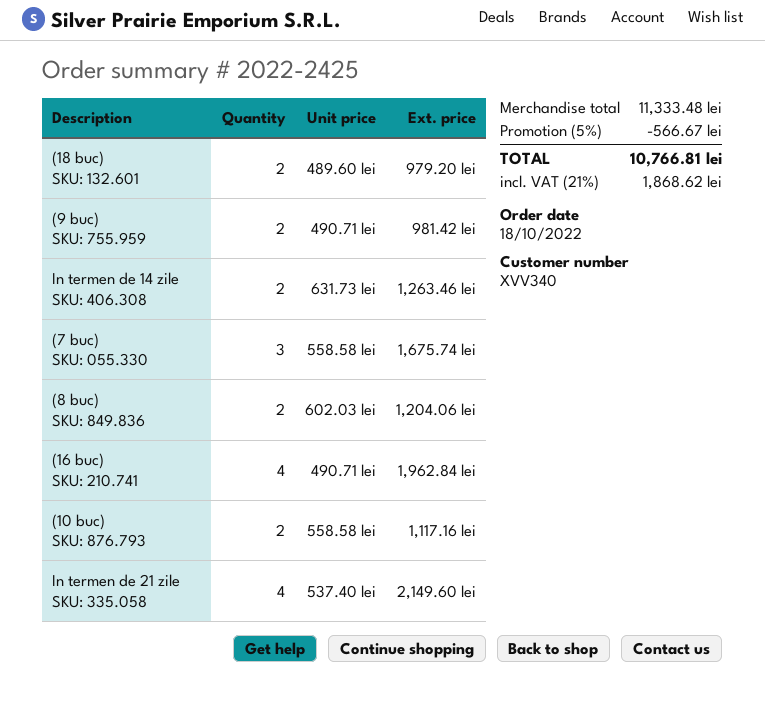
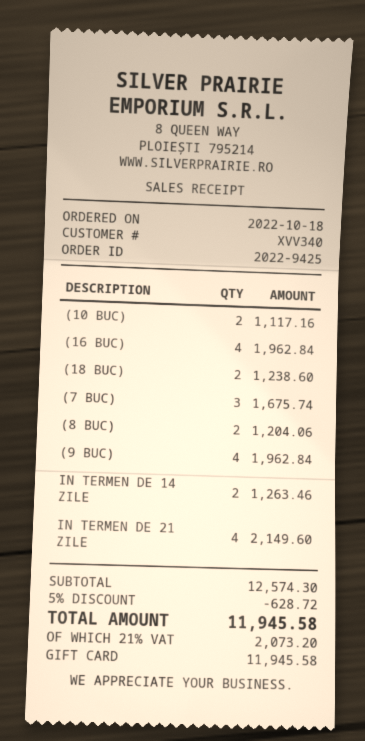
order number: 2022-2425 -> 2022-9425
(18 buc): 2 for 979.20 -> 2 for 1238.60
(9 buc): 2 for 981.42 -> 4 for 1962.84
subtotal: 11333.48 -> 12574.30
discount: 5% = 566.67 -> 5% = 628.72
tax: 21% = 1868.62 -> 21% = 2073.20
total: 10766.81 -> 11945.58

